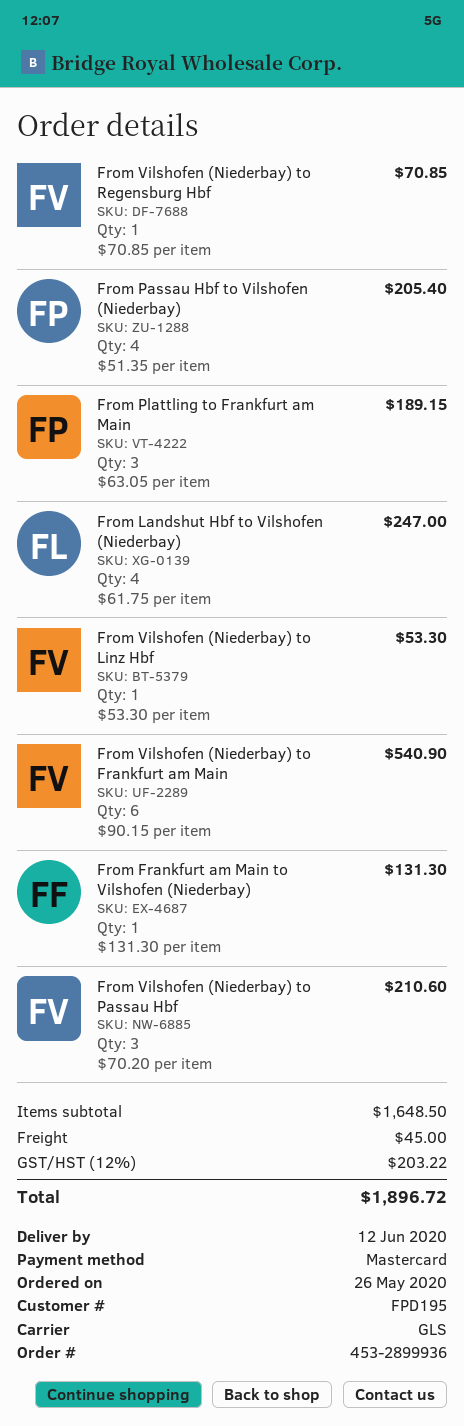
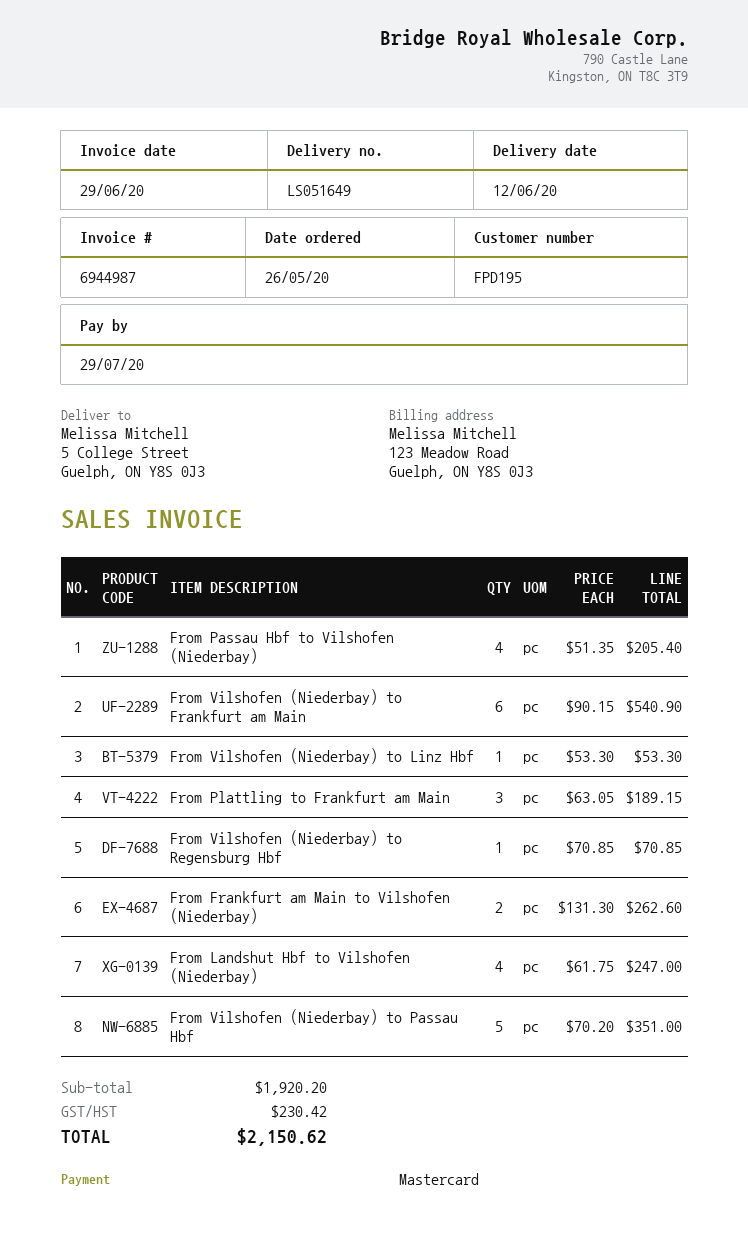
From Frankfurt am Main to Vilshofen (Niederbay): 1 x 131.30 = 131.30 -> 2 x 131.30 = 262.60
From Vilshofen (Niederbay) to Passau Hbf: 3 x 70.20 = 210.60 -> 5 x 70.20 = 351.00
subtotal: 1648.50 -> 1920.20
shipping: 45.00 -> none
tax: 203.22 -> 230.42
total: 1896.72 -> 2150.62

